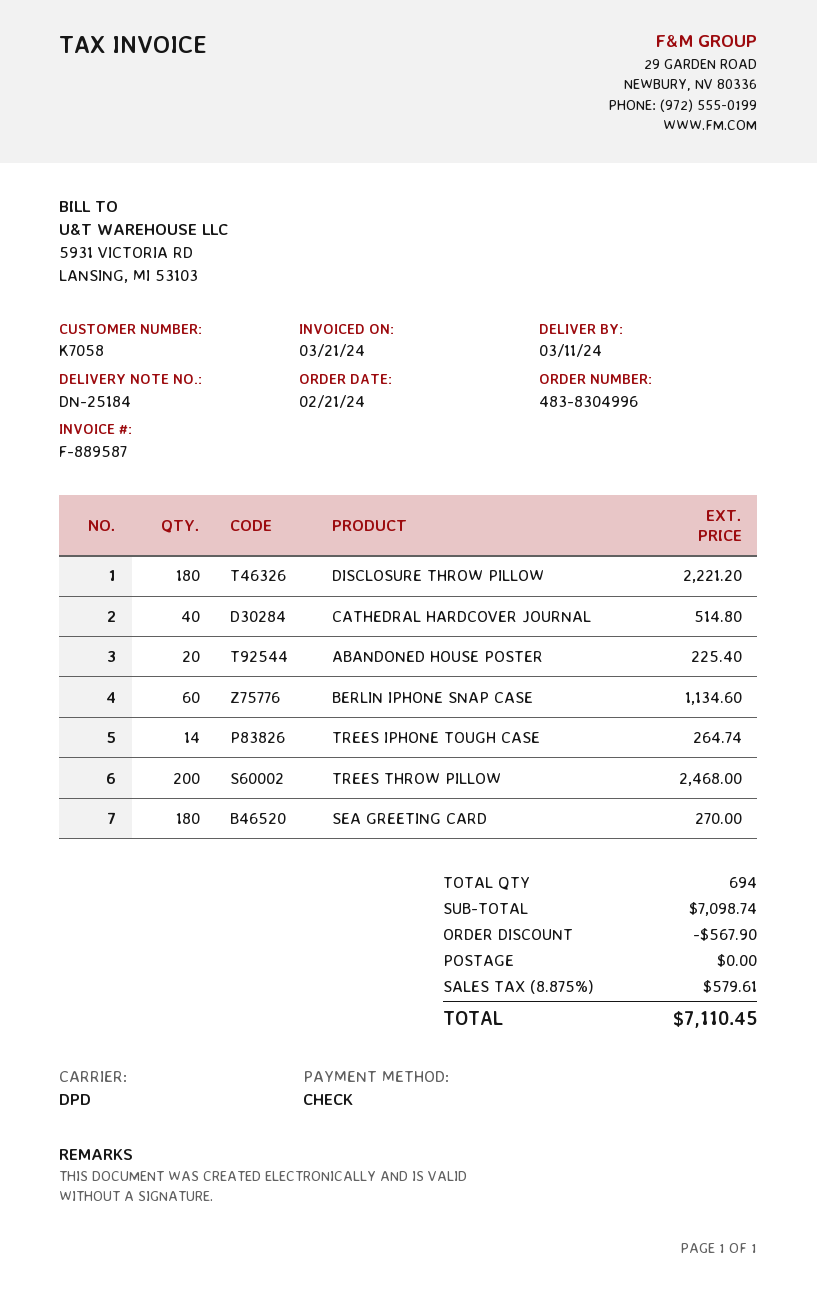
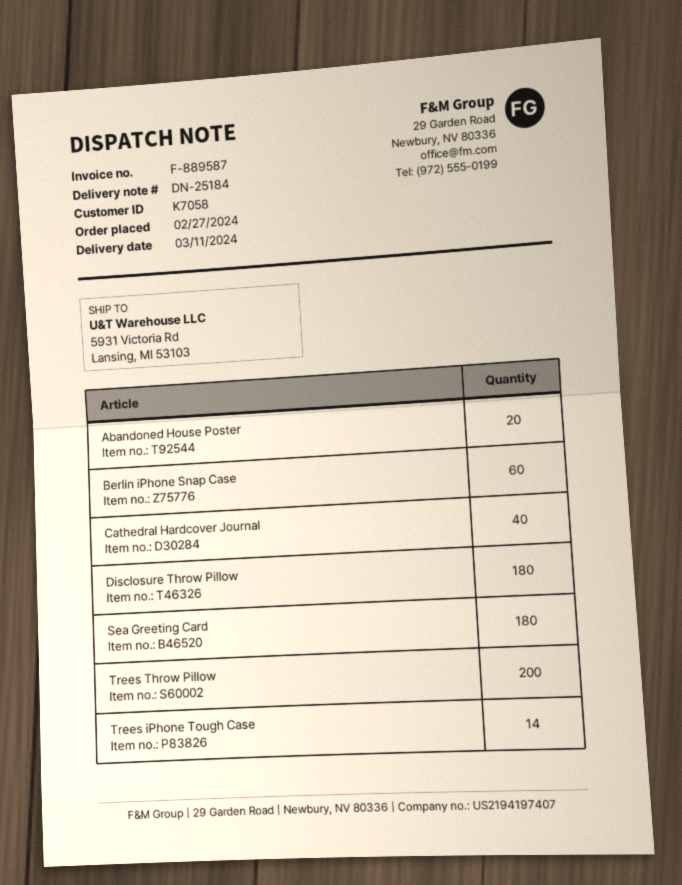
order date: 2024-02-21 -> 2024-02-27

